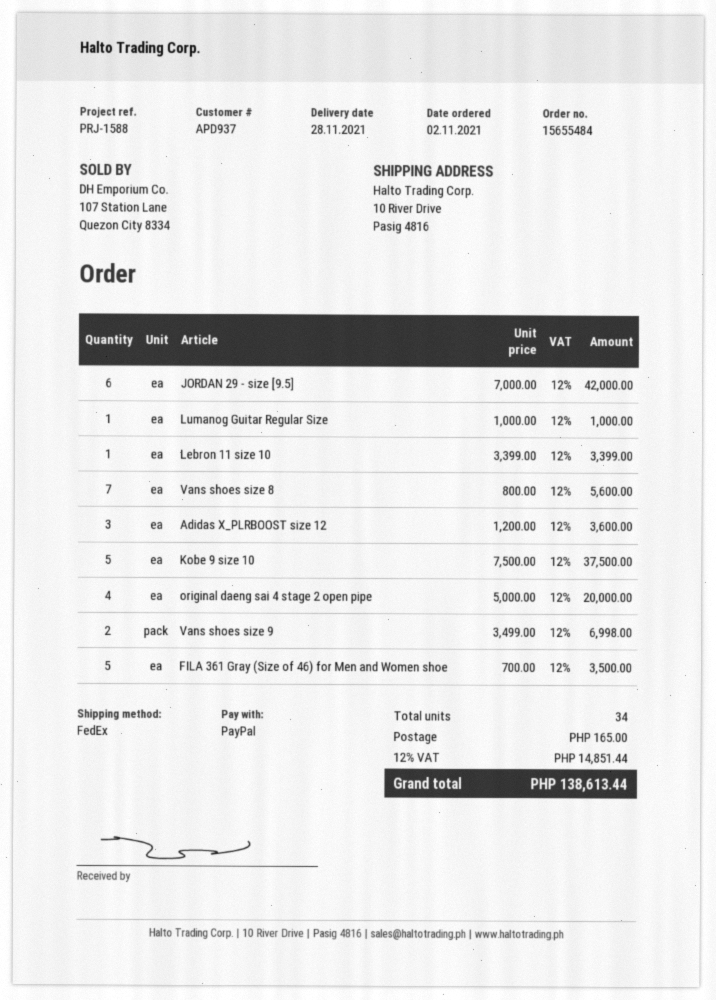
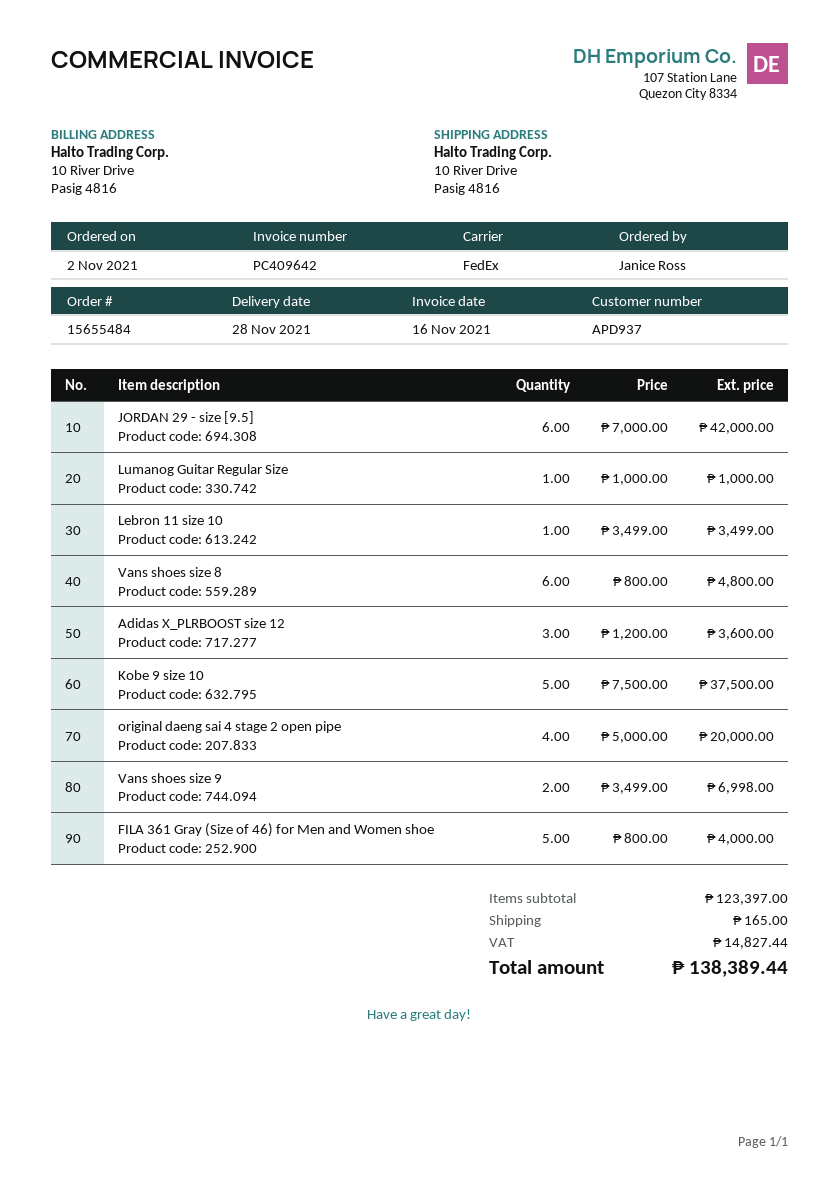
Lebron 11 size 10: 1 x 3399.00 = 3399.00 -> 1 x 3499.00 = 3499.00
Vans shoes size 8: 7 x 800.00 = 5600.00 -> 6 x 800.00 = 4800.00
FILA 361 Gray (Size of 46) for Men and Women shoe: 5 x 700.00 = 3500.00 -> 5 x 800.00 = 4000.00
tax: 14851.44 -> 14827.44
total: 138613.44 -> 138389.44

